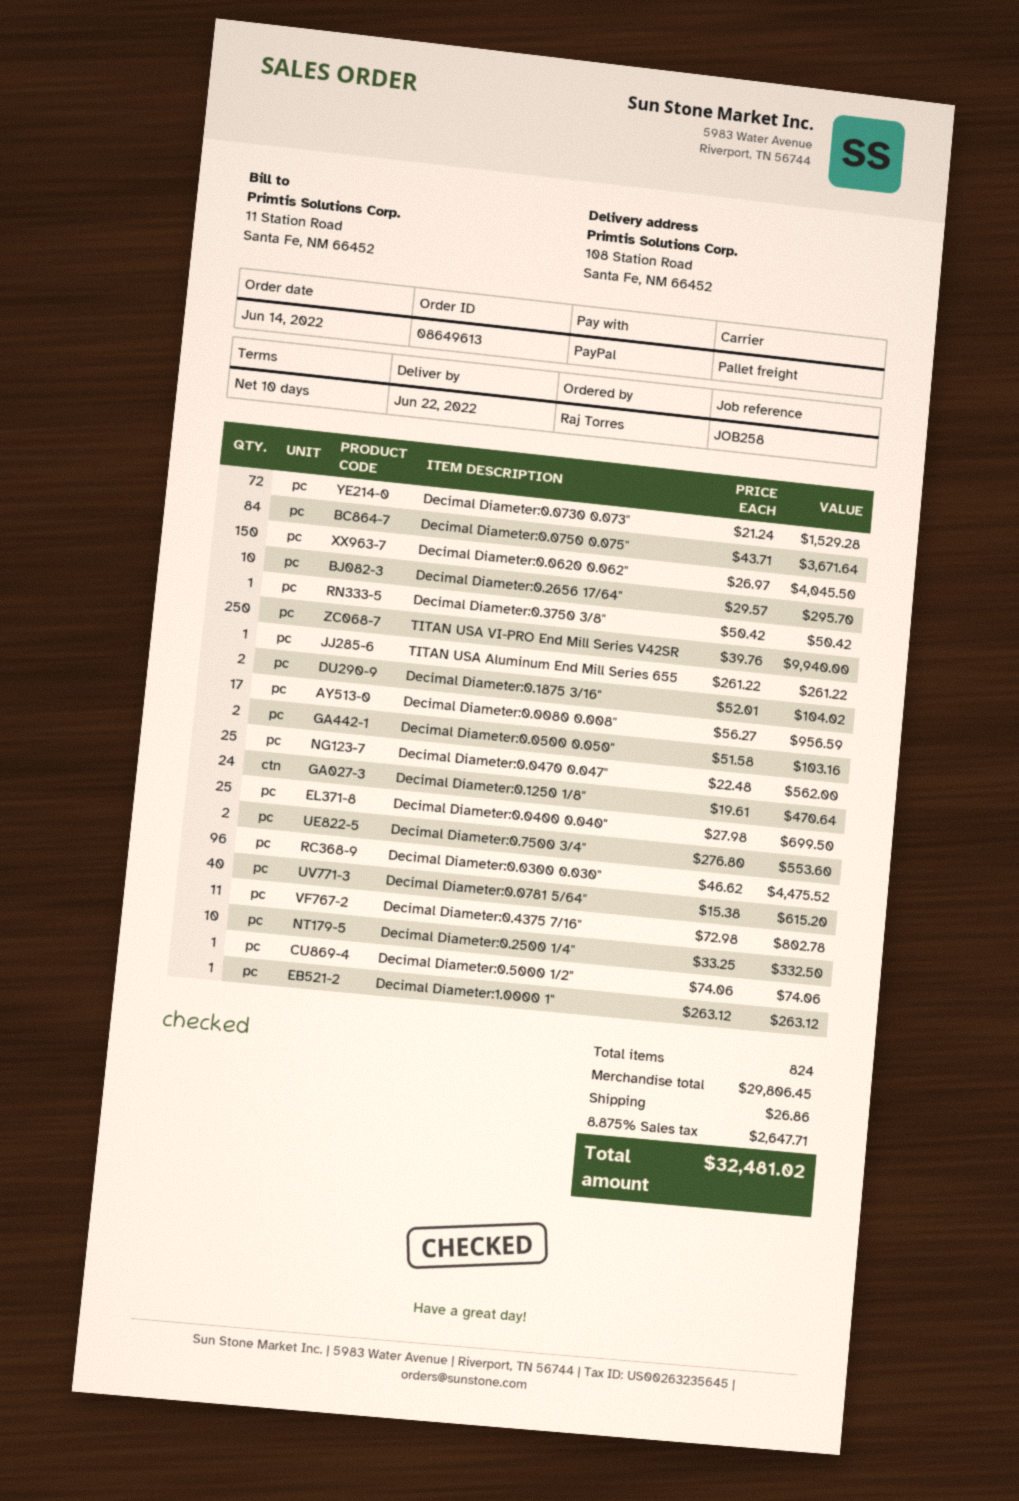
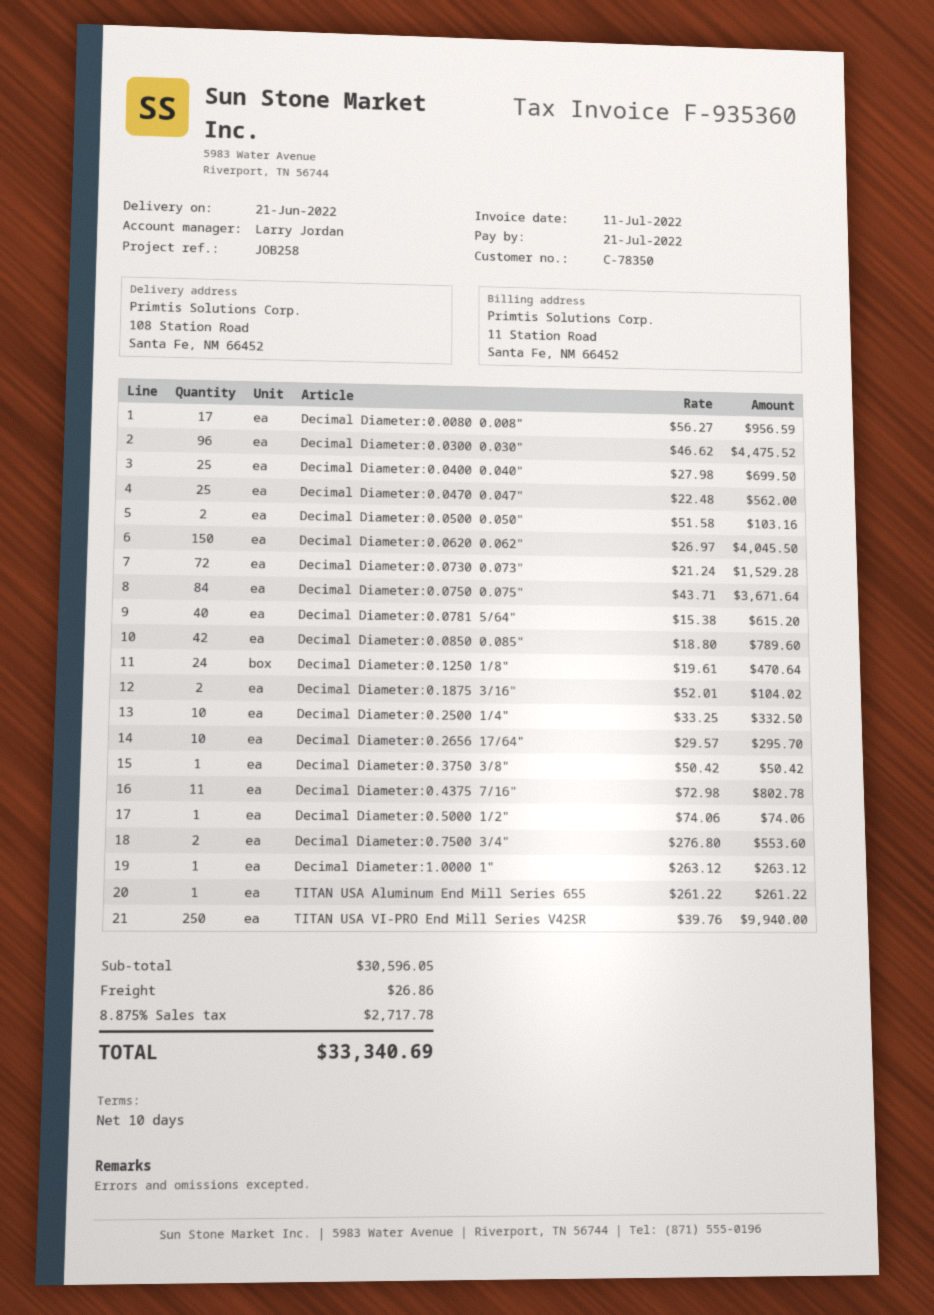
delivery date: 2022-06-22 -> 2022-06-21
Decimal Diameter:0.0850 0.085": none -> 42 x 18.80 = 789.60
subtotal: 29806.45 -> 30596.05
tax: 8.875% = 2647.71 -> 8.875% = 2717.78
total: 32481.02 -> 33340.69

